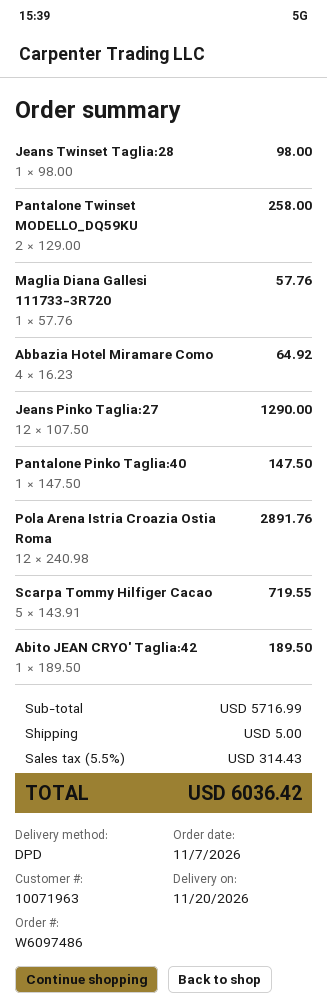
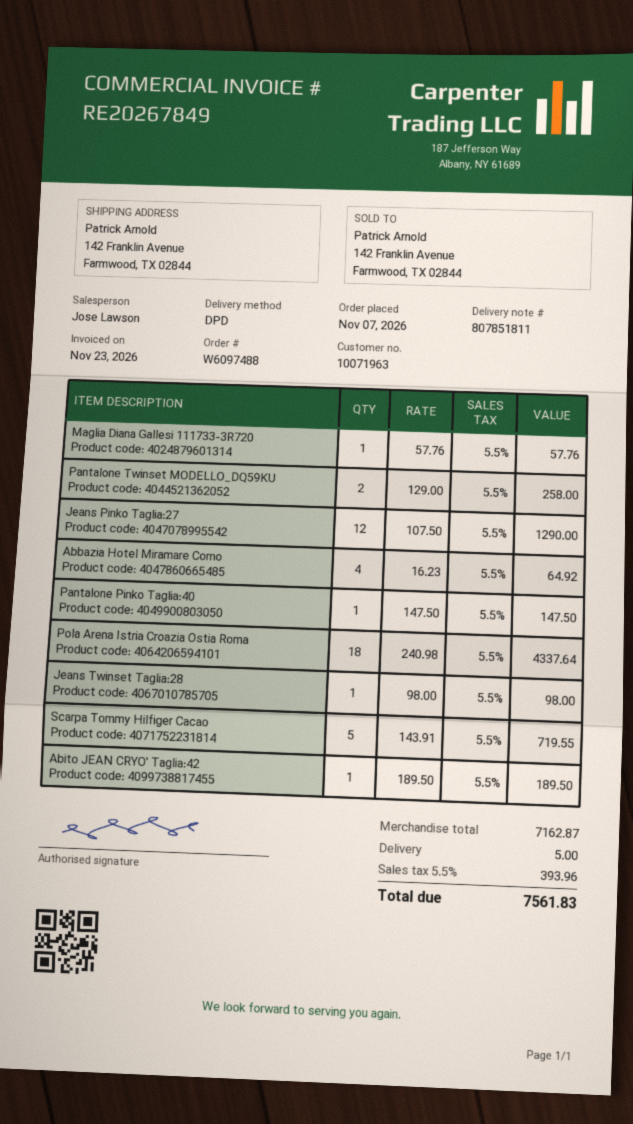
order number: W6097486 -> W6097488
Pola Arena Istria Croazia Ostia Roma: 12 x 240.98 = 2891.76 -> 18 x 240.98 = 4337.64
subtotal: 5716.99 -> 7162.87
tax: 5.5% = 314.43 -> 5.5% = 393.96
total: 6036.42 -> 7561.83

